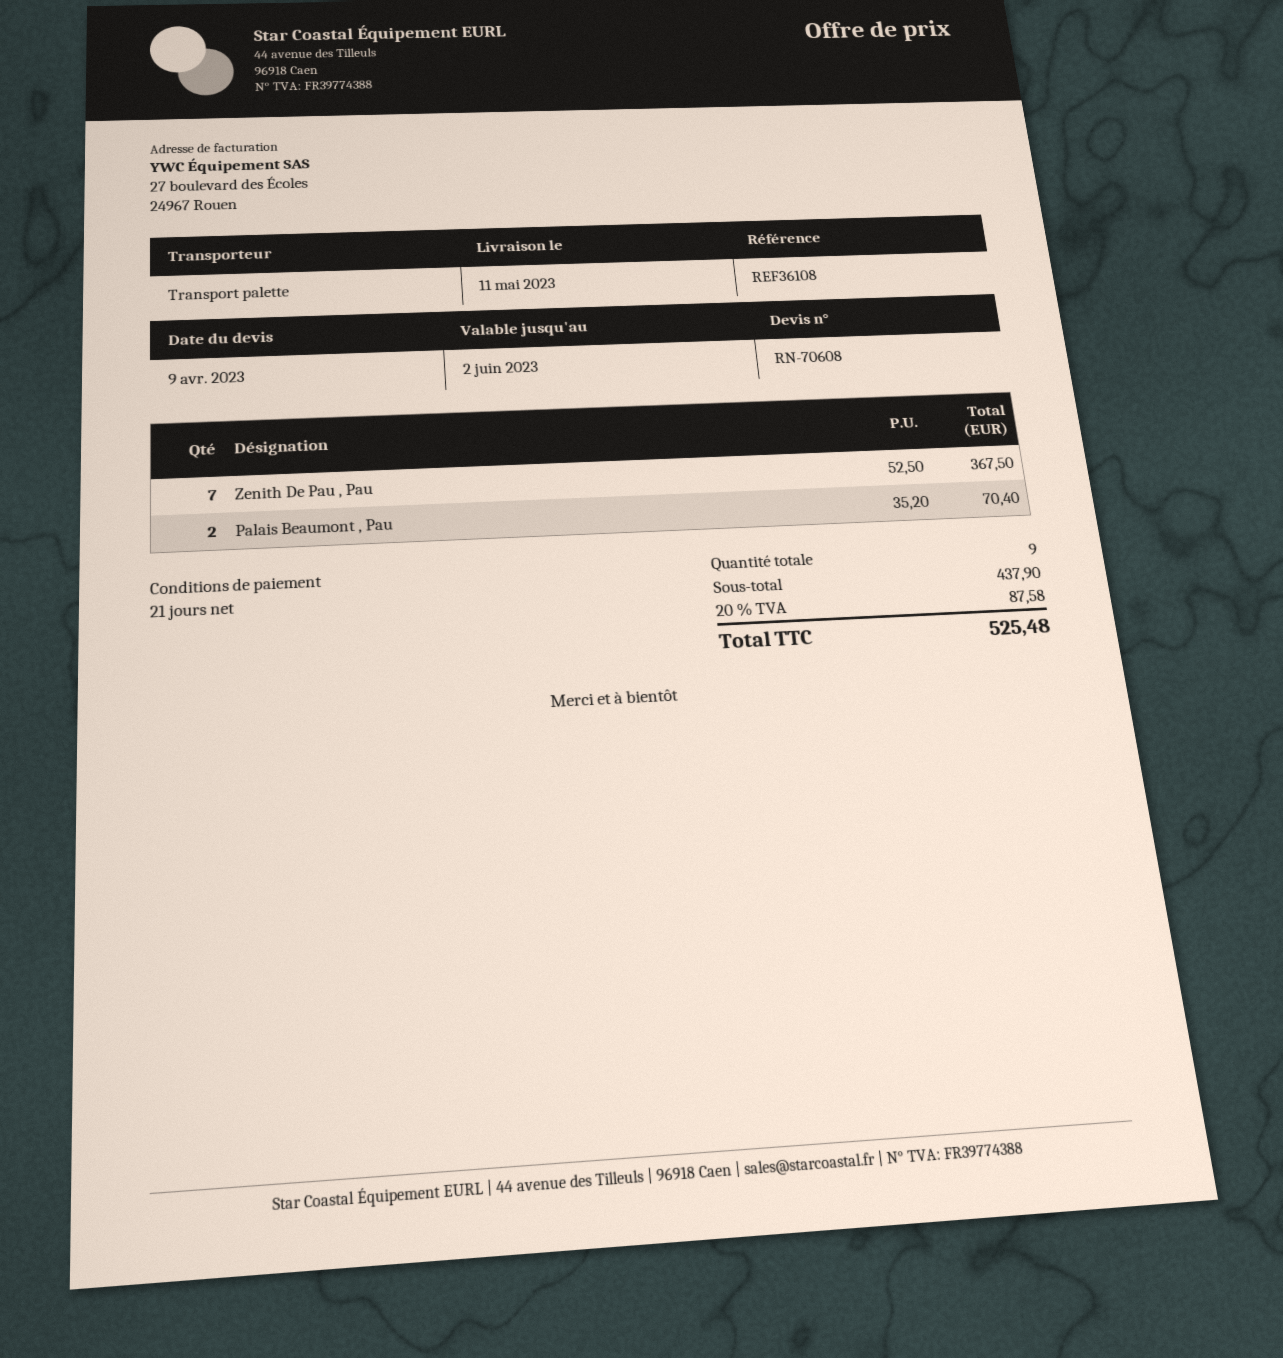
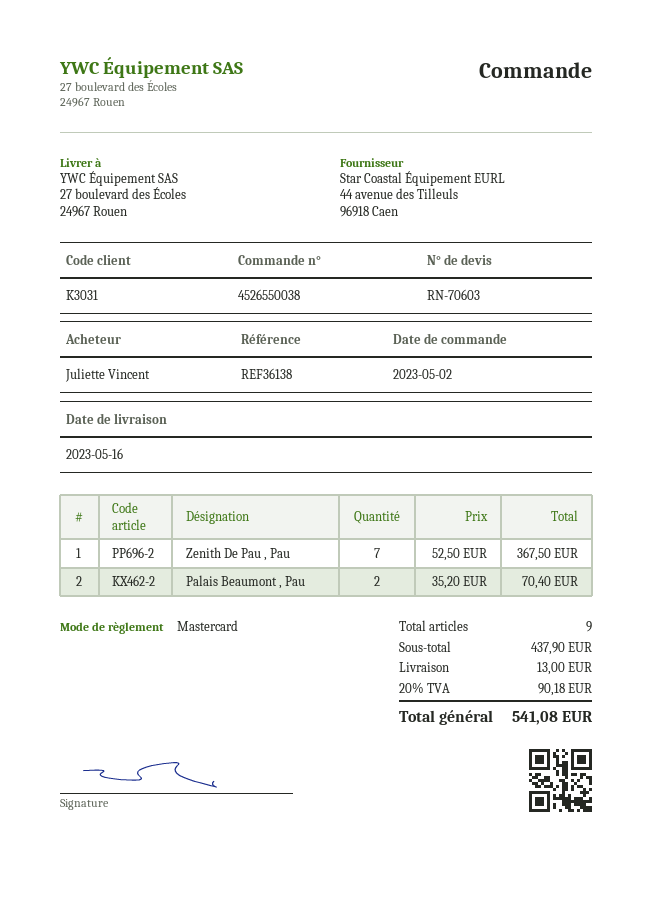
quote number: RN-70608 -> RN-70603
delivery date: 2023-05-11 -> 2023-05-16
reference: REF36108 -> REF36138
shipping: none -> 13.00
tax: 20% = 87.58 -> 20% = 90.18
total: 525.48 -> 541.08

